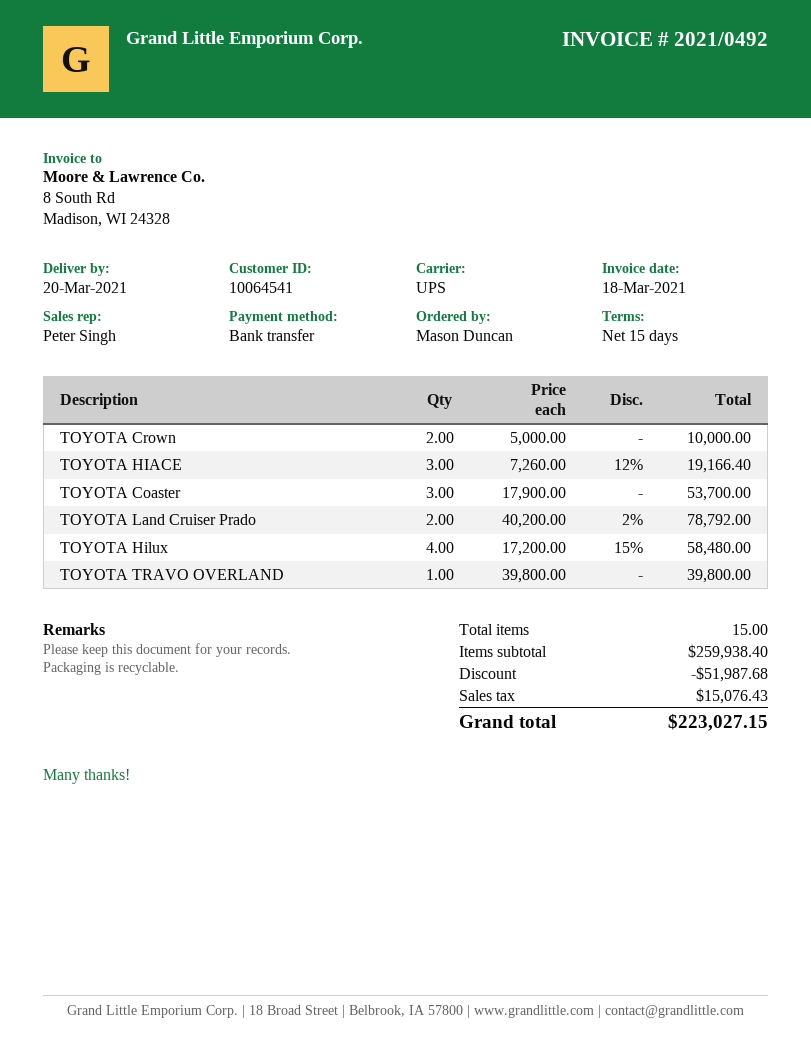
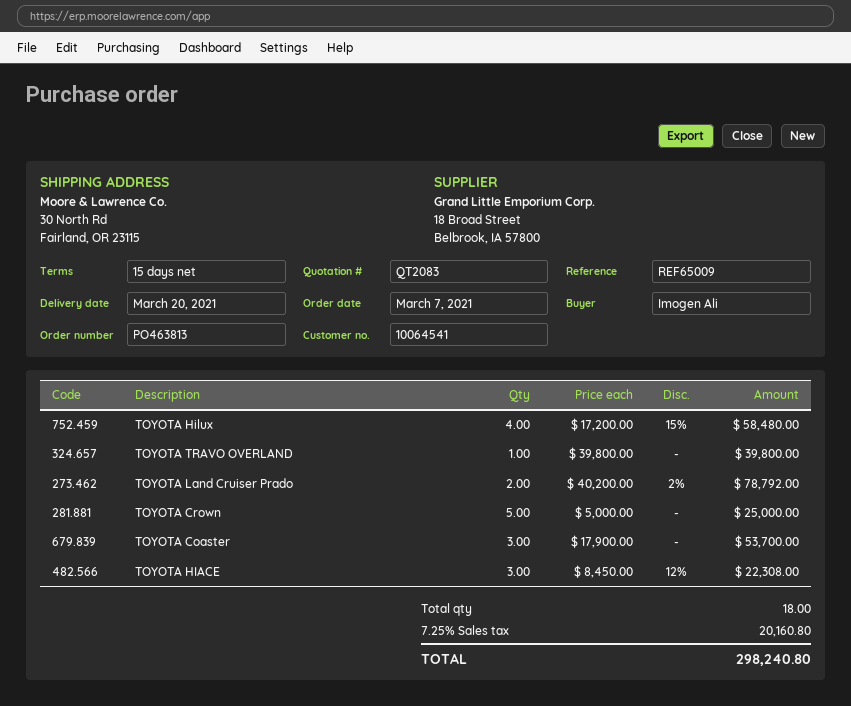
ordered by: Mason Duncan -> Imogen Ali
TOYOTA Crown: 2 x 5000.00 = 10000.00 -> 5 x 5000.00 = 25000.00
TOYOTA HIACE: 3 x 7260.00 - 12% = 19166.40 -> 3 x 8450.00 - 12% = 22308.00
total quantity: 15 -> 18
discount: 51987.68 -> none
tax: 15076.43 -> 20160.80
total: 223027.15 -> 298240.80

